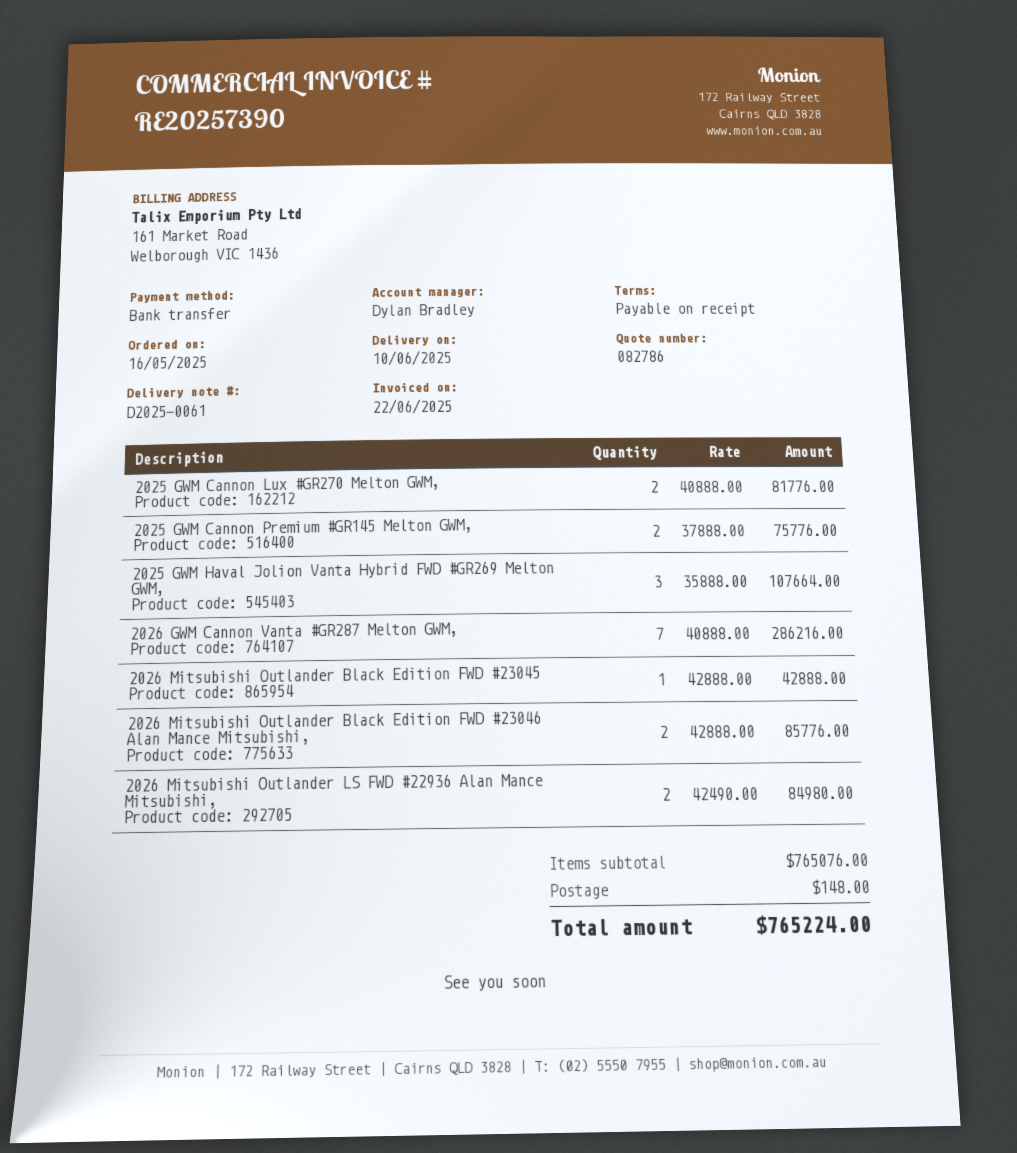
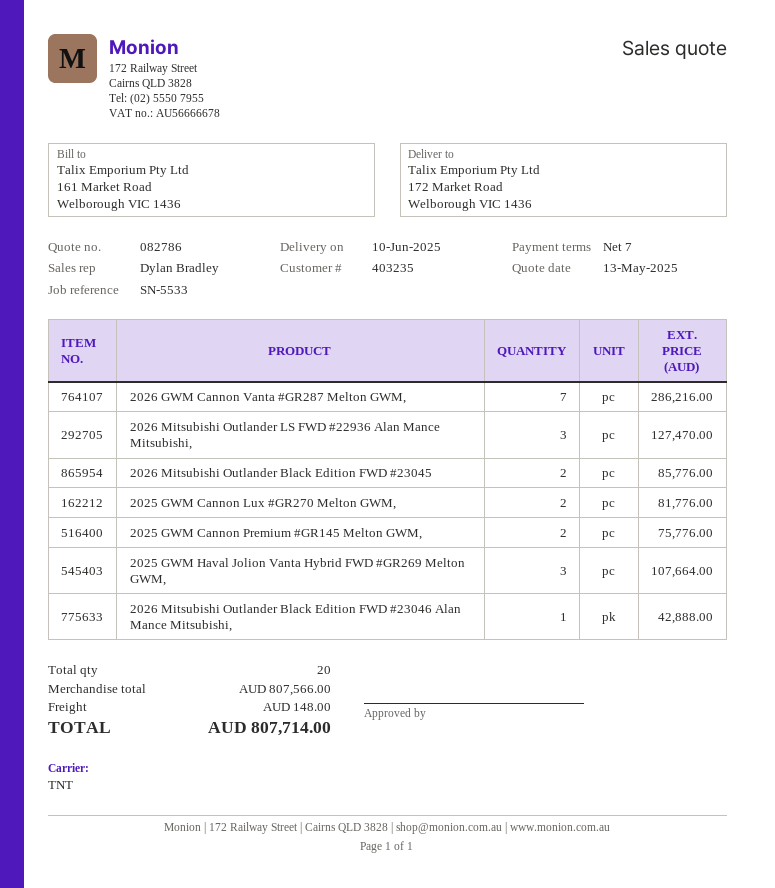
payment terms: on receipt -> 7 days
2026 Mitsubishi Outlander Black Edition FWD #23045: 1 for 42888.00 -> 2 for 85776.00
2026 Mitsubishi Outlander Black Edition FWD #23046 Alan Mance Mitsubishi,: 2 for 85776.00 -> 1 for 42888.00
2026 Mitsubishi Outlander LS FWD #22936 Alan Mance Mitsubishi,: 2 for 84980.00 -> 3 for 127470.00
subtotal: 765076.00 -> 807566.00
total: 765224.00 -> 807714.00

